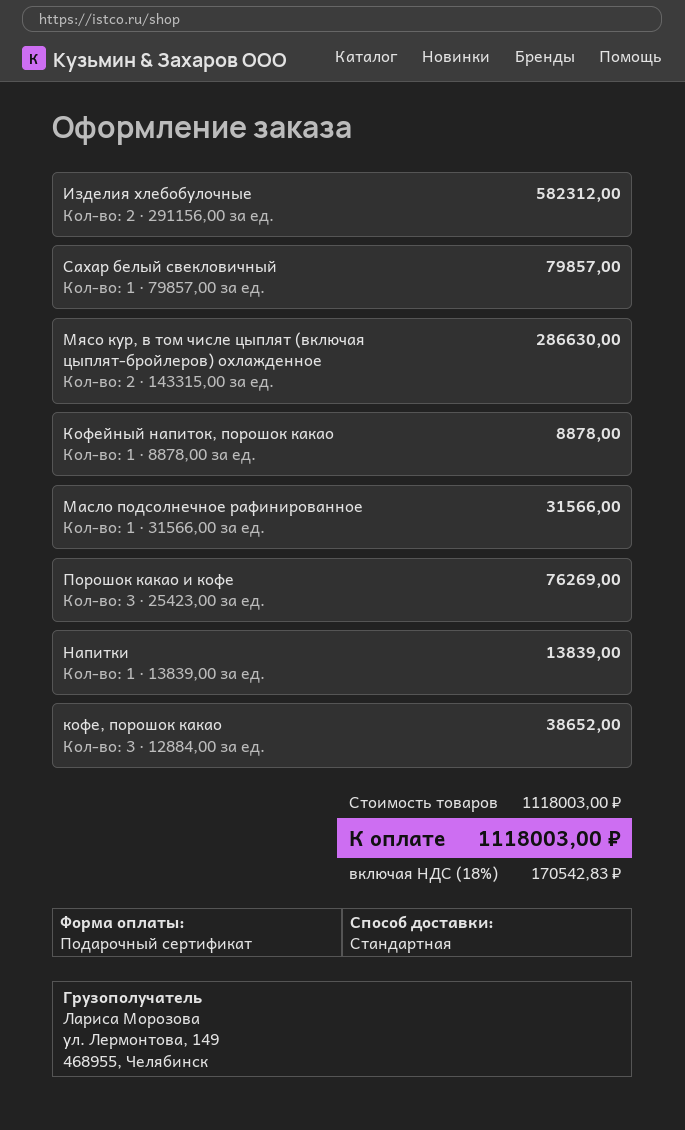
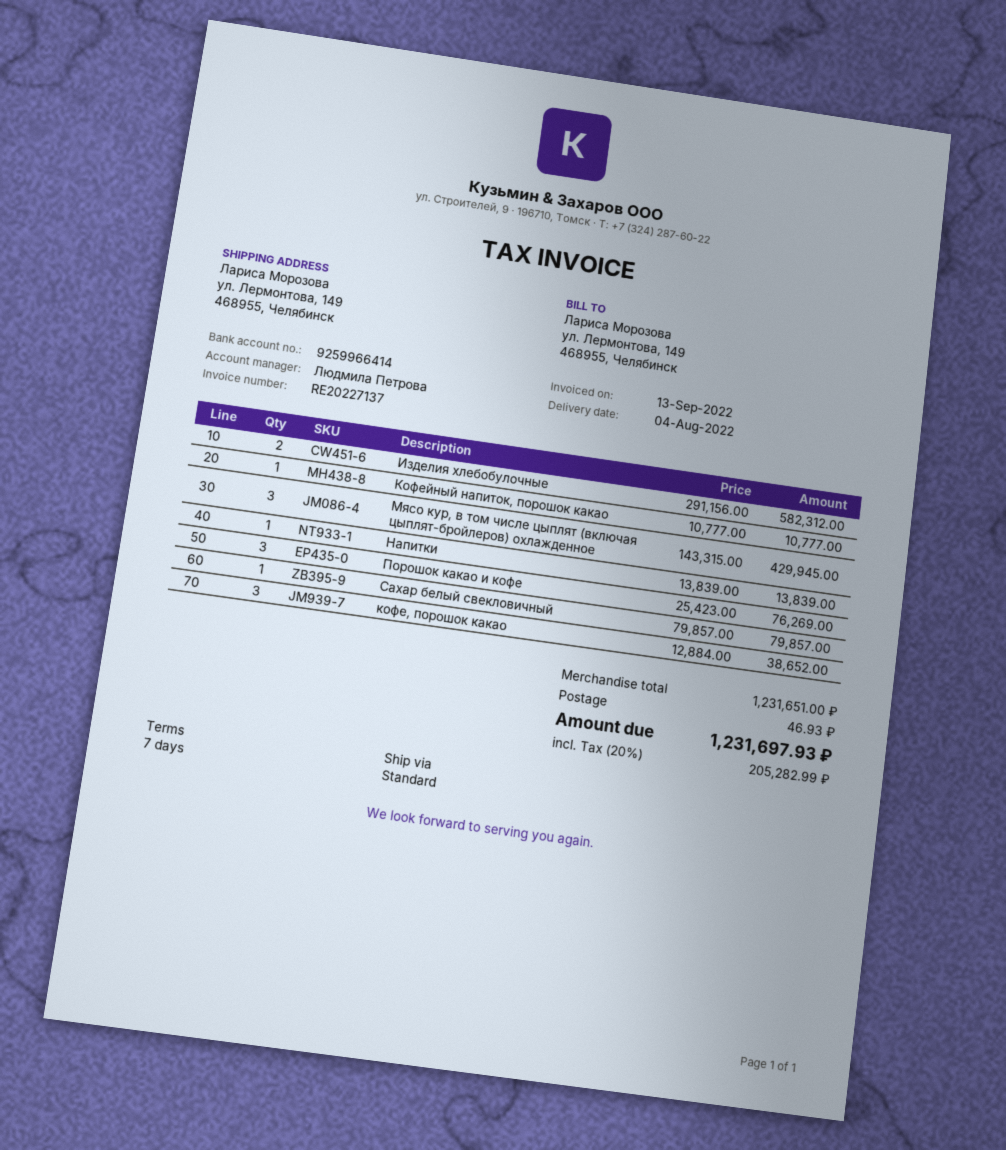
Мясо кур, в том числе цыплят (включая цыплят-бройлеров) охлажденное: 2 x 143315.00 = 286630.00 -> 3 x 143315.00 = 429945.00
Кофейный напиток, порошок какао: 1 x 8878.00 = 8878.00 -> 1 x 10777.00 = 10777.00
Масло подсолнечное рафинированное: 1 x 31566.00 = 31566.00 -> none
subtotal: 1118003.00 -> 1231651.00
shipping: none -> 46.93
tax: 18% = 170542.83 -> 20% = 205282.99
total: 1118003.00 -> 1231697.93

